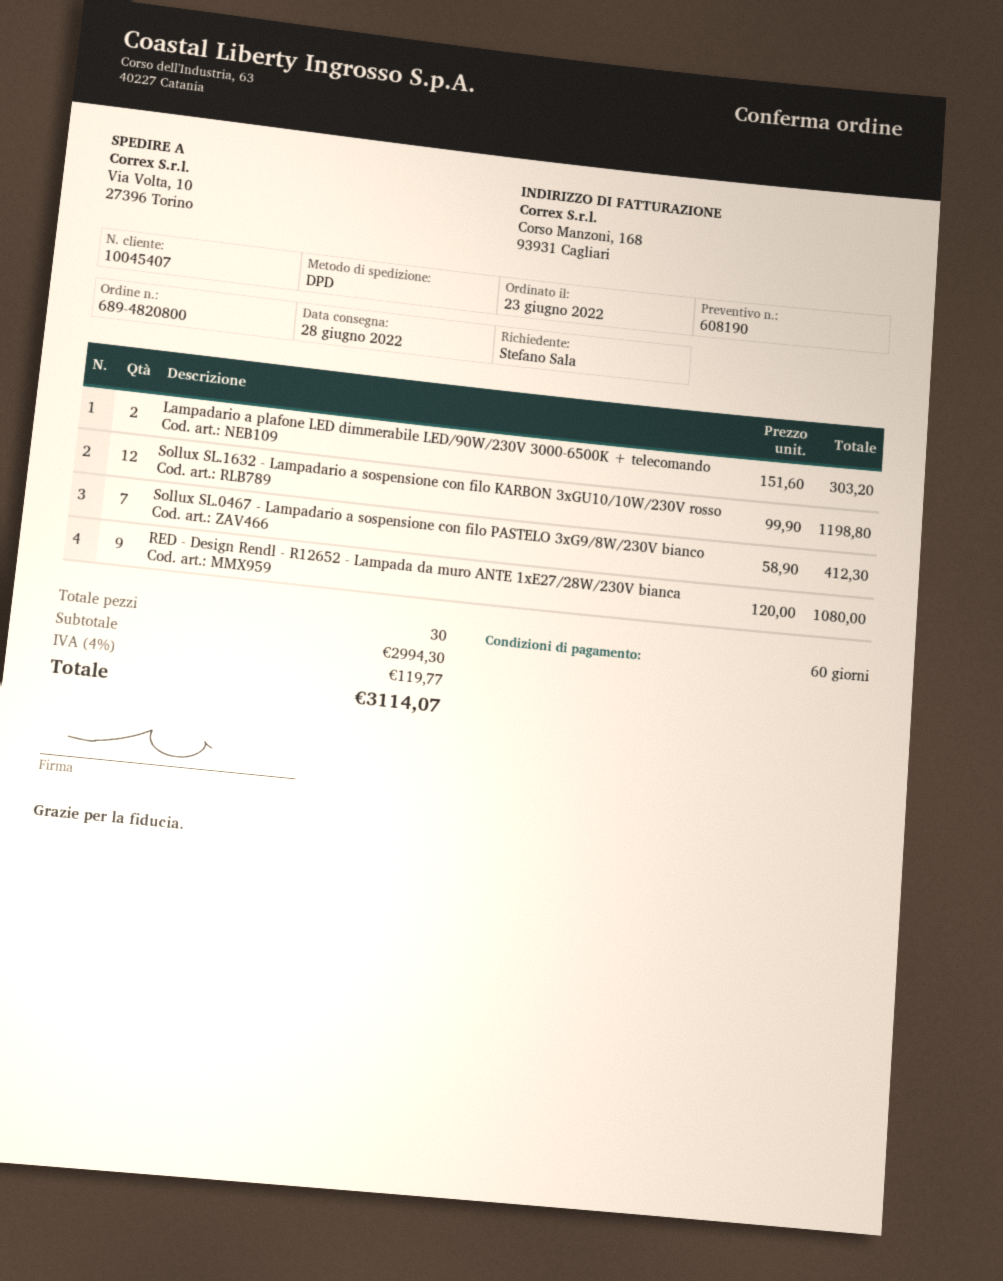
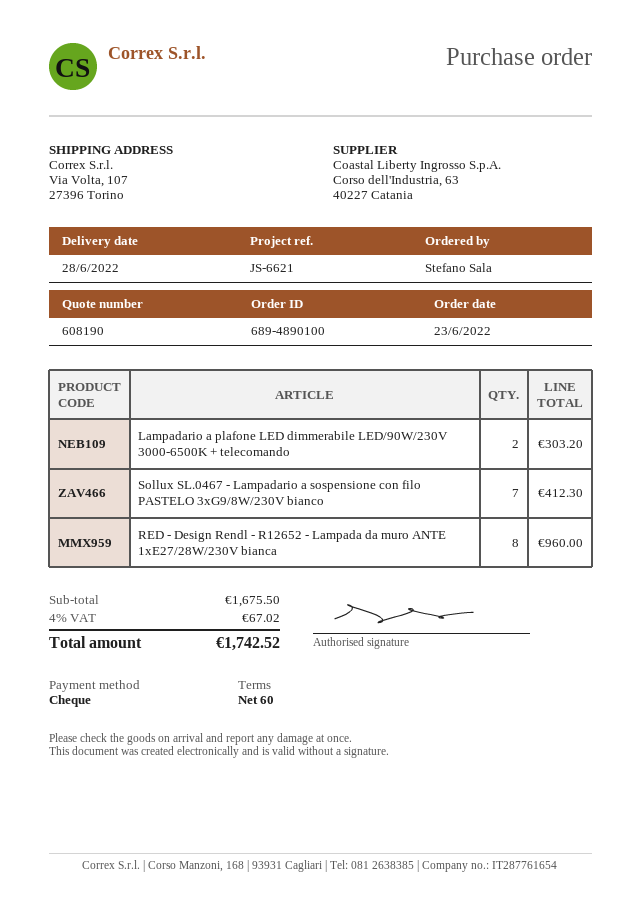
order number: 689-4820800 -> 689-4890100
ship to: Via Volta, 10, 27396 Torino -> Via Volta, 107, 27396 Torino
Sollux SL.1632 - Lampadario a sospensione con filo KARBON 3xGU10/10W/230V rosso: 12 for 1198.80 -> none
RED - Design Rendl - R12652 - Lampada da muro ANTE 1xE27/28W/230V bianca: 9 for 1080.00 -> 8 for 960.00
subtotal: 2994.30 -> 1675.50
tax: 4% = 119.77 -> 4% = 67.02
total: 3114.07 -> 1742.52

